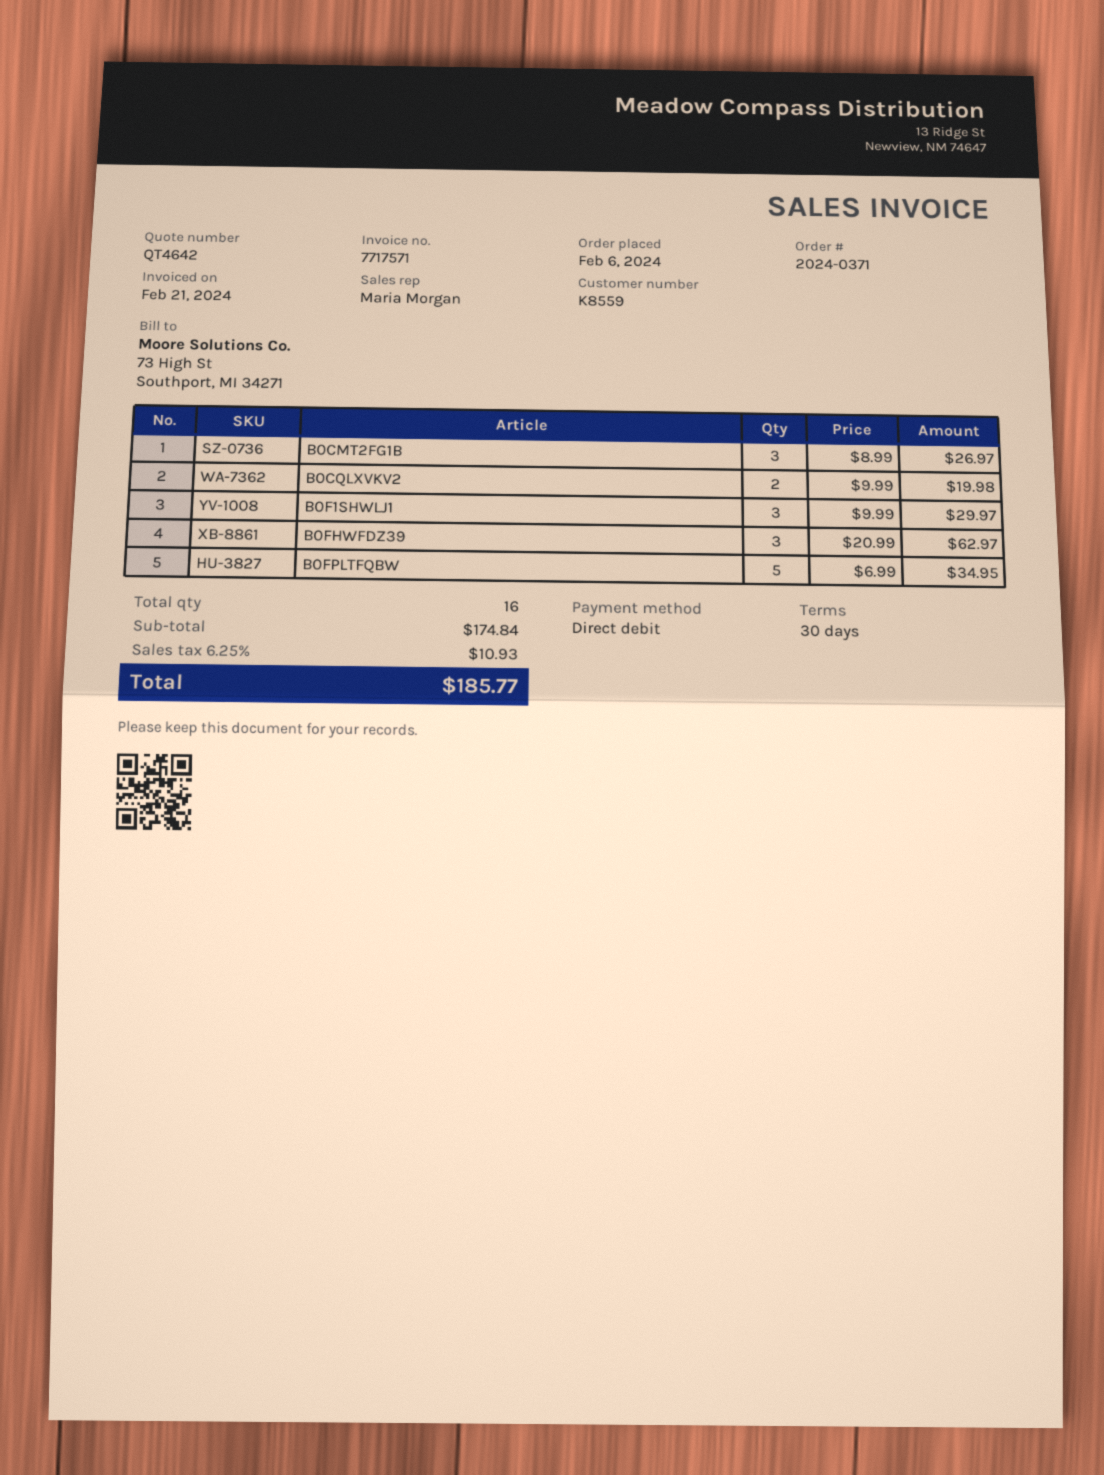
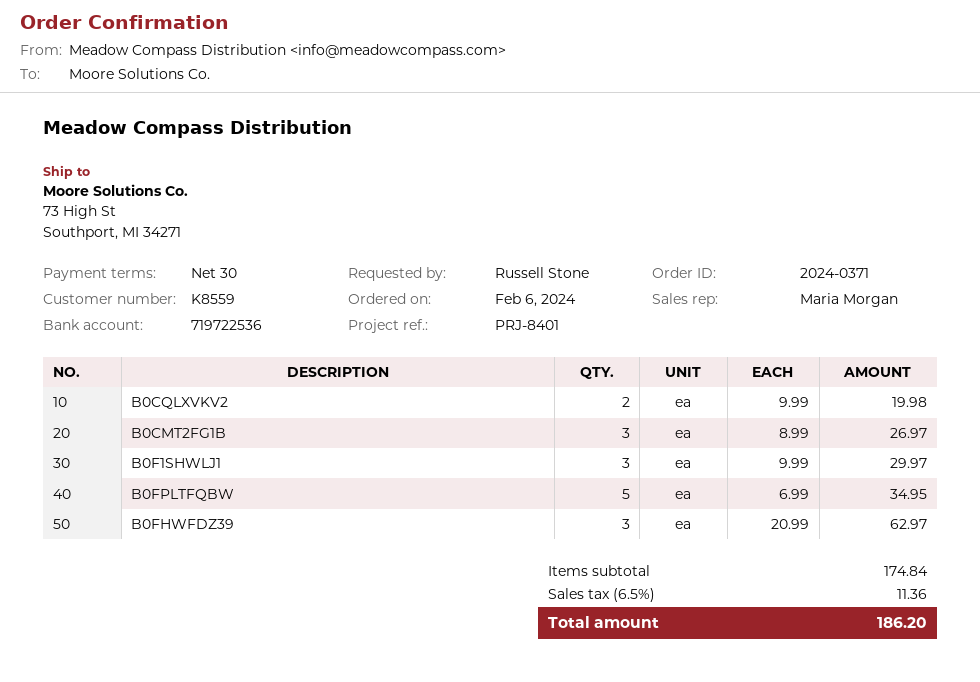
tax: 6.25% = 10.93 -> 6.5% = 11.36
total: 185.77 -> 186.20

